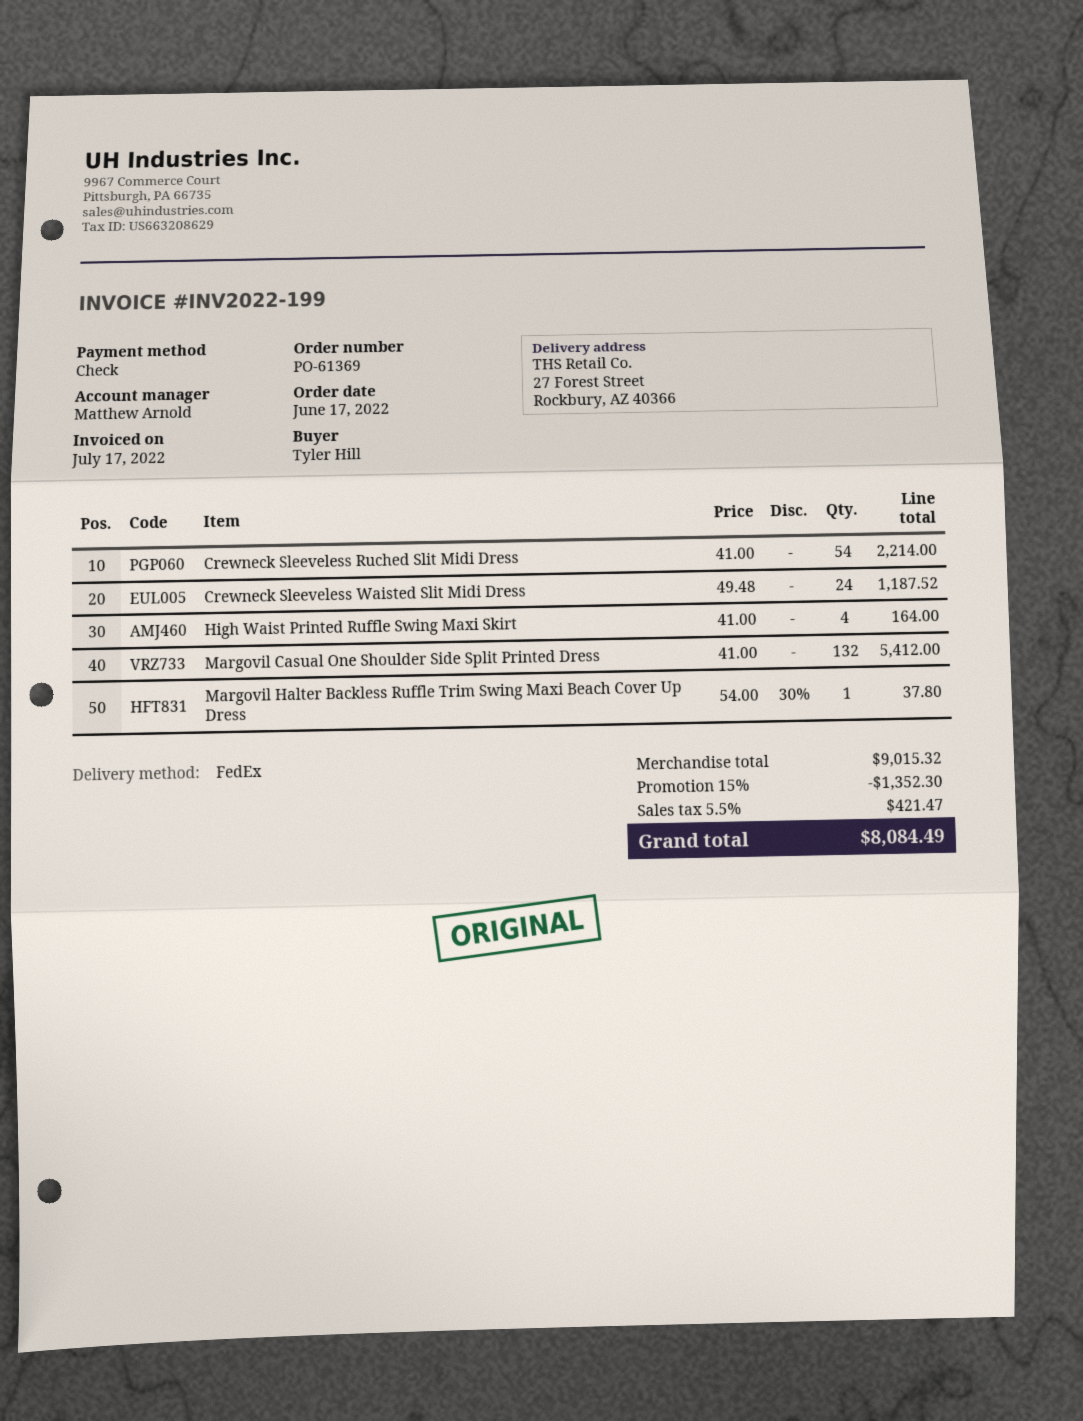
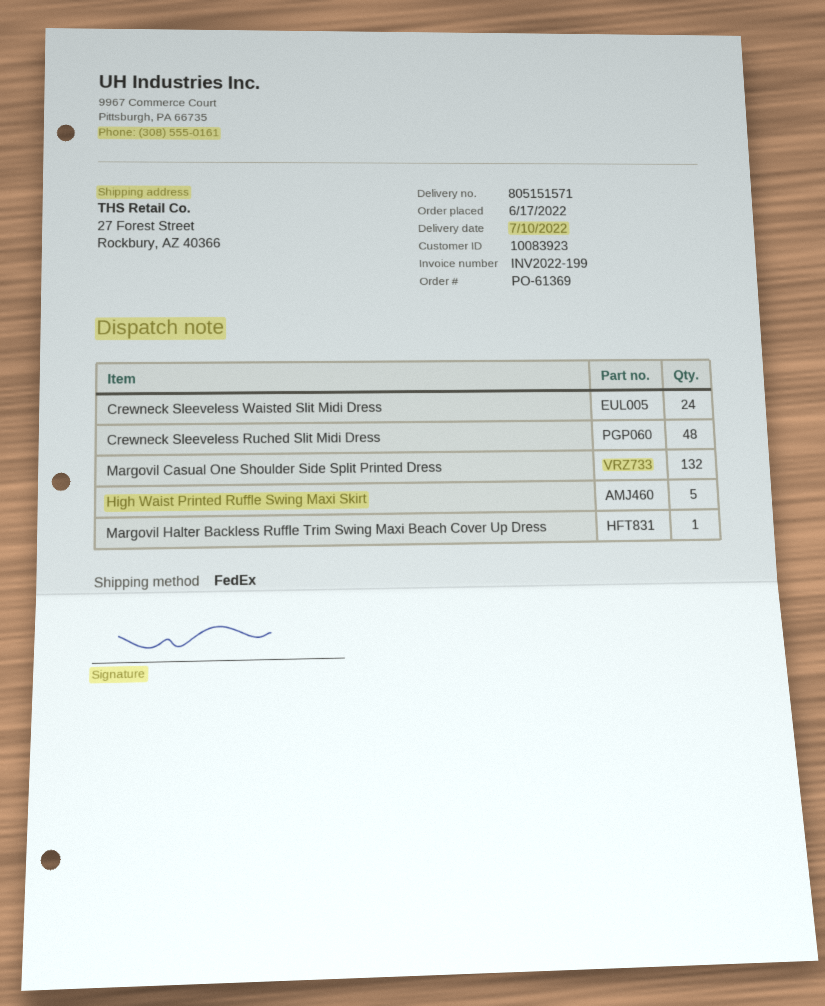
Crewneck Sleeveless Ruched Slit Midi Dress: 54 -> 48
High Waist Printed Ruffle Swing Maxi Skirt: 4 -> 5

